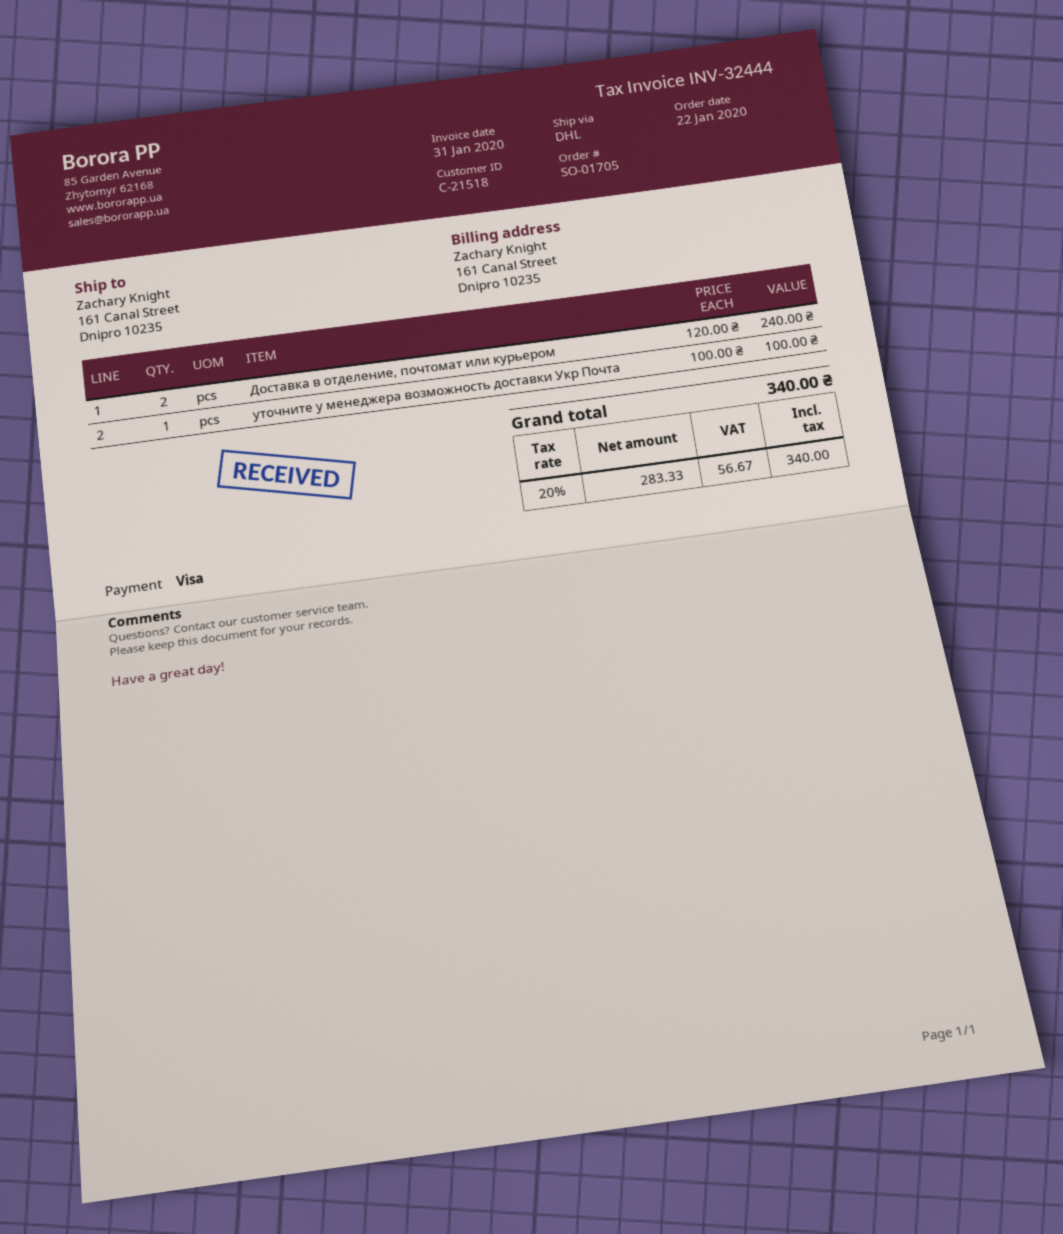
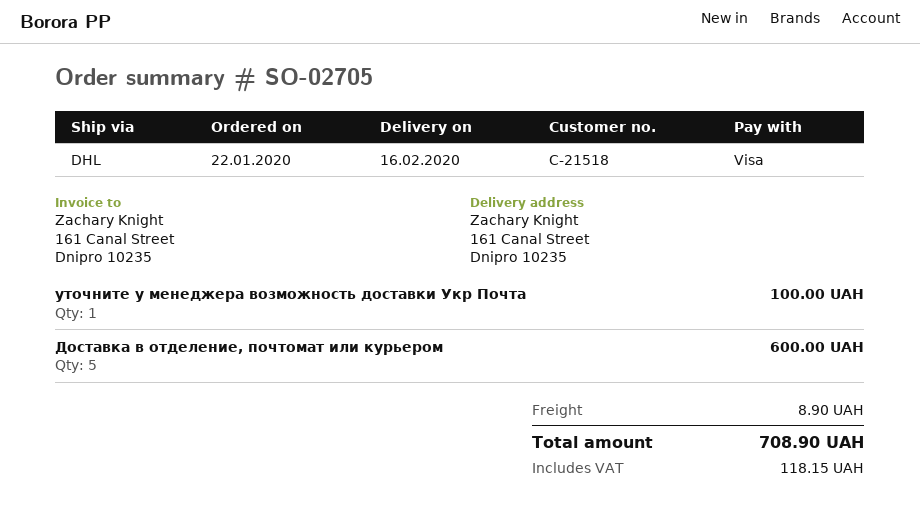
order number: SO-01705 -> SO-02705
Доставка в отделение, почтомат или курьером: 2 for 240.00 -> 5 for 600.00
shipping: none -> 8.90
tax: 56.67 -> 118.15
total: 340.00 -> 708.90

